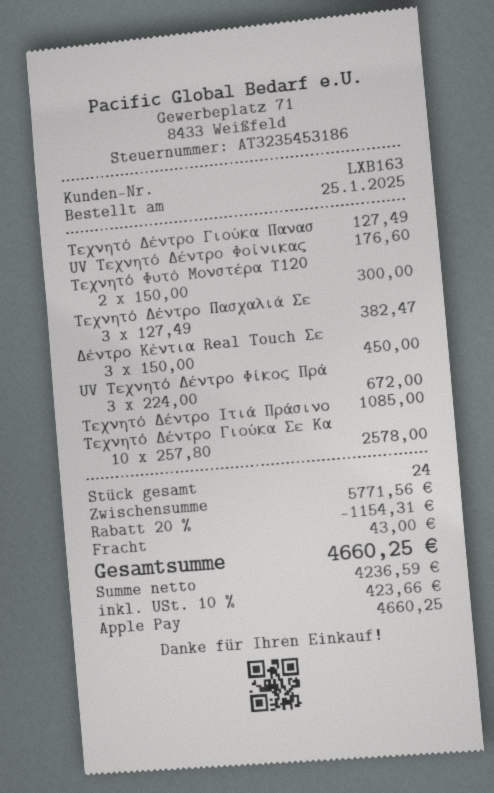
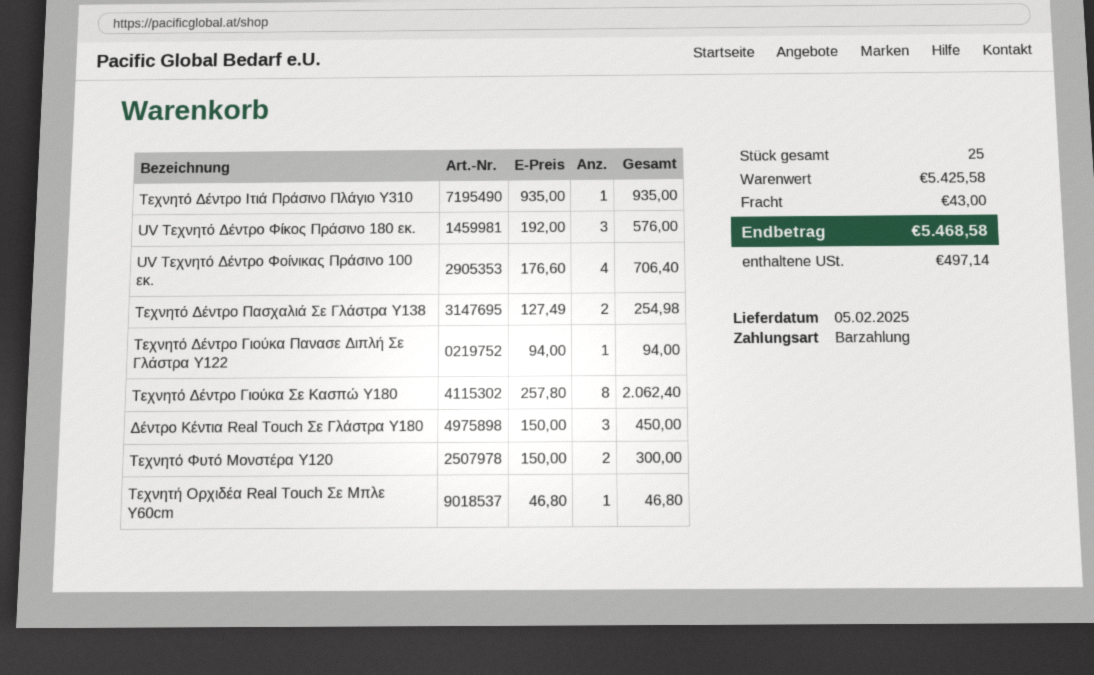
payment method: Apple Pay -> cash
Τεχνητό Δέντρο Γιούκα Πανασ: 1 x 127.49 = 127.49 -> 1 x 94.00 = 94.00
UV Τεχνητό Δέντρο Φοίνικας: 1 x 176.60 = 176.60 -> 4 x 176.60 = 706.40
Τεχνητό Δέντρο Πασχαλιά Σε: 3 x 127.49 = 382.47 -> 2 x 127.49 = 254.98
UV Τεχνητό Δέντρο Φίκος Πρά: 3 x 224.00 = 672.00 -> 3 x 192.00 = 576.00
Τεχνητό Δέντρο Ιτιά Πράσινο: 1 x 1085.00 = 1085.00 -> 1 x 935.00 = 935.00
Τεχνητό Δέντρο Γιούκα Σε Κα: 10 x 257.80 = 2578.00 -> 8 x 257.80 = 2062.40
Τεχνητή Ορχιδέα Real Touch Σε Μπλε Y60cm: none -> 1 x 46.80 = 46.80
total quantity: 24 -> 25
subtotal: 5771.56 -> 5425.58
discount: 20% = 1154.31 -> none
tax: 423.66 -> 497.14
total: 4660.25 -> 5468.58

